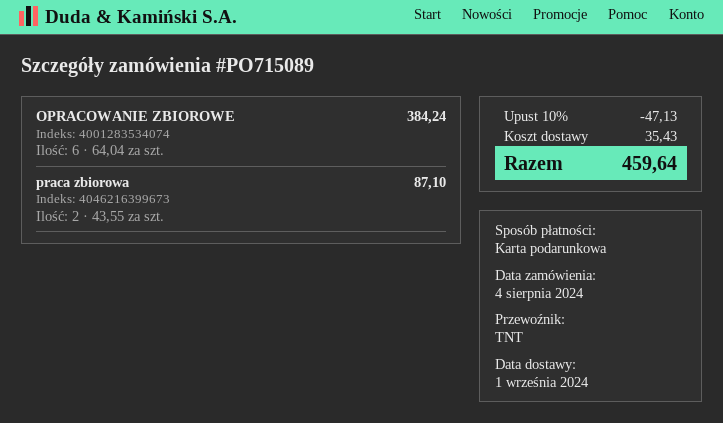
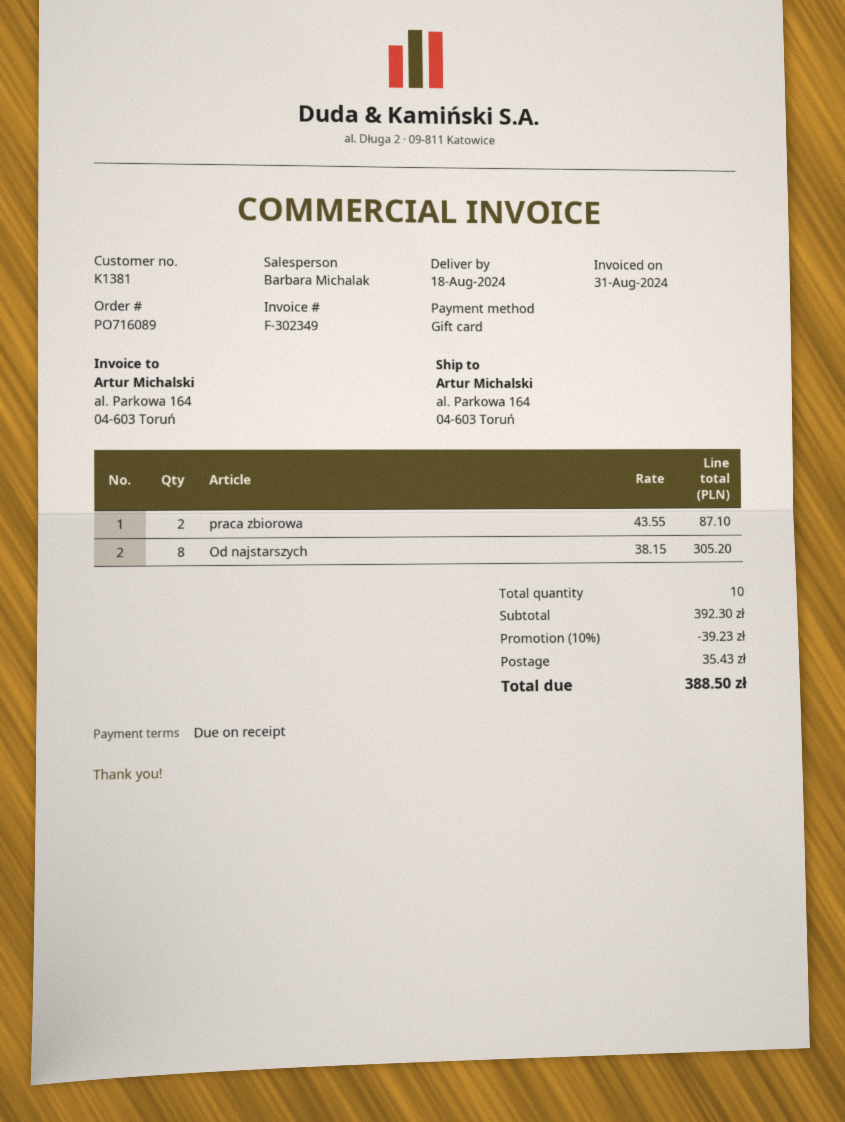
order number: PO715089 -> PO716089
delivery date: 2024-09-01 -> 2024-08-18
OPRACOWANIE ZBIOROWE: 6 x 64.04 = 384.24 -> none
Od najstarszych: none -> 8 x 38.15 = 305.20
discount: 10% = 47.13 -> 10% = 39.23
total: 459.64 -> 388.50

